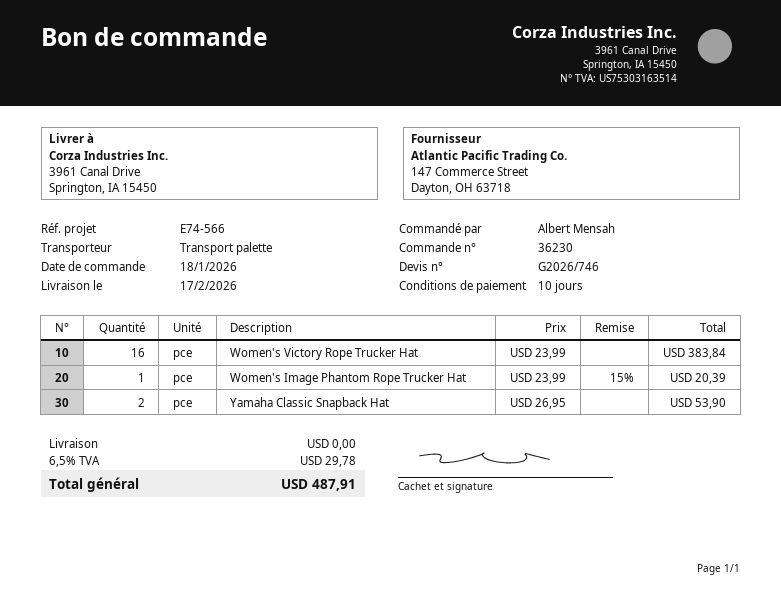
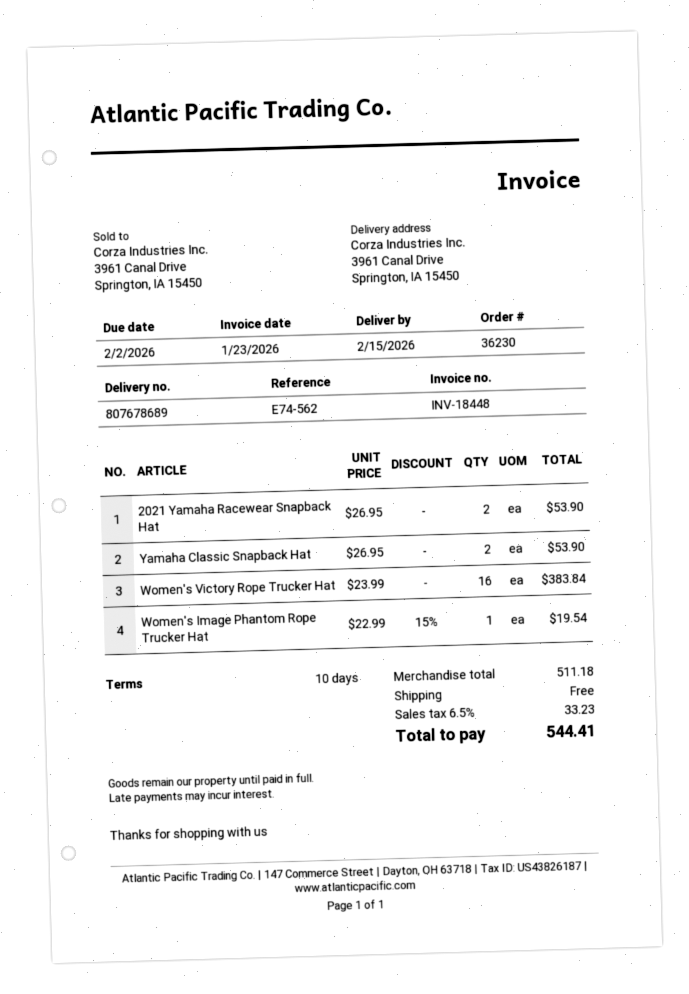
delivery date: 2026-02-17 -> 2026-02-15
reference: E74-566 -> E74-562
Women's Image Phantom Rope Trucker Hat: 1 x 23.99 - 15% = 20.39 -> 1 x 22.99 - 15% = 19.54
2021 Yamaha Racewear Snapback Hat: none -> 2 x 26.95 = 53.90
tax: 6.5% = 29.78 -> 6.5% = 33.23
total: 487.91 -> 544.41

